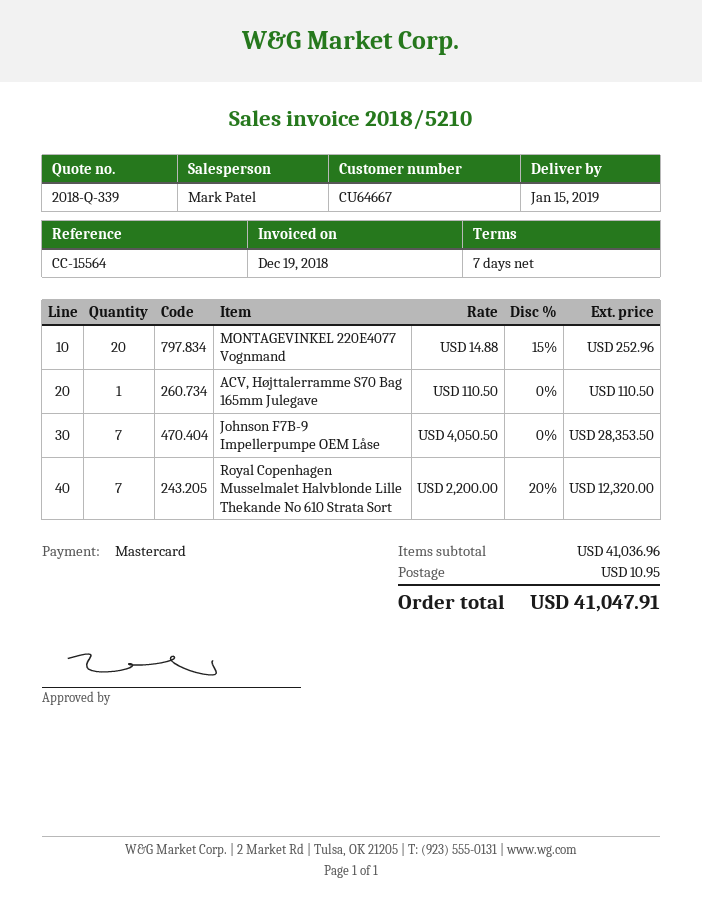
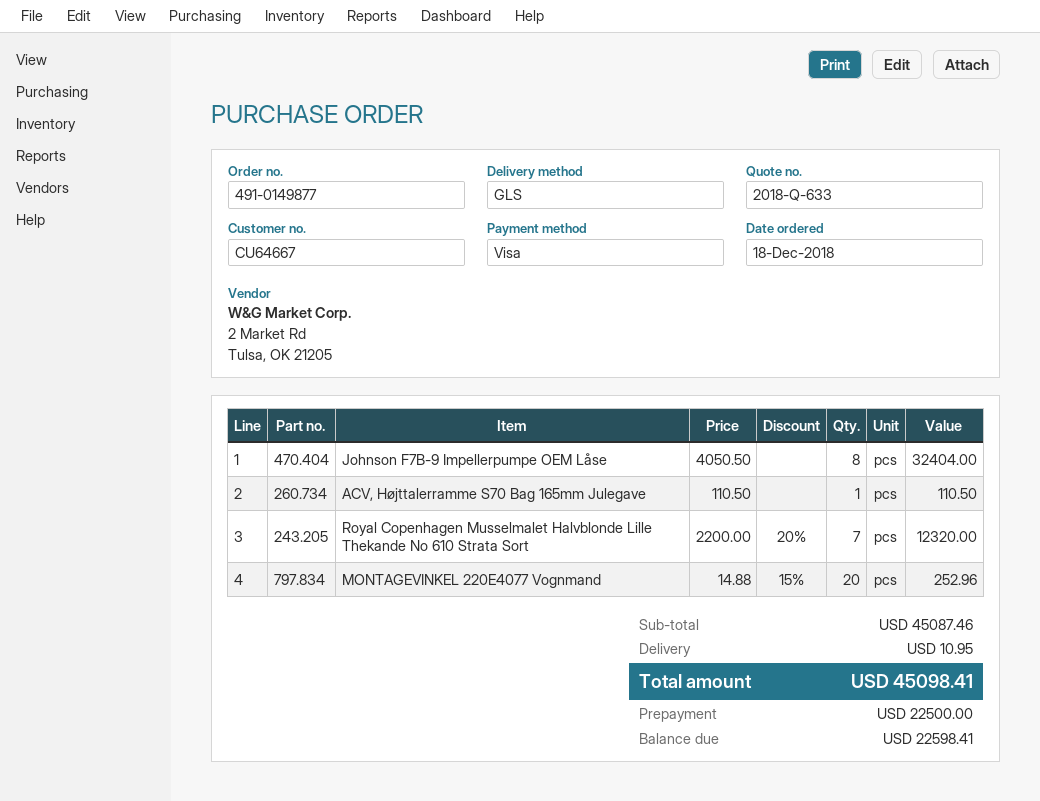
quote number: 2018-Q-339 -> 2018-Q-633
payment method: Mastercard -> Visa
Johnson F7B-9 Impellerpumpe OEM Låse: 7 x 4050.50 = 28353.50 -> 8 x 4050.50 = 32404.00
subtotal: 41036.96 -> 45087.46
total: 41047.91 -> 45098.41

